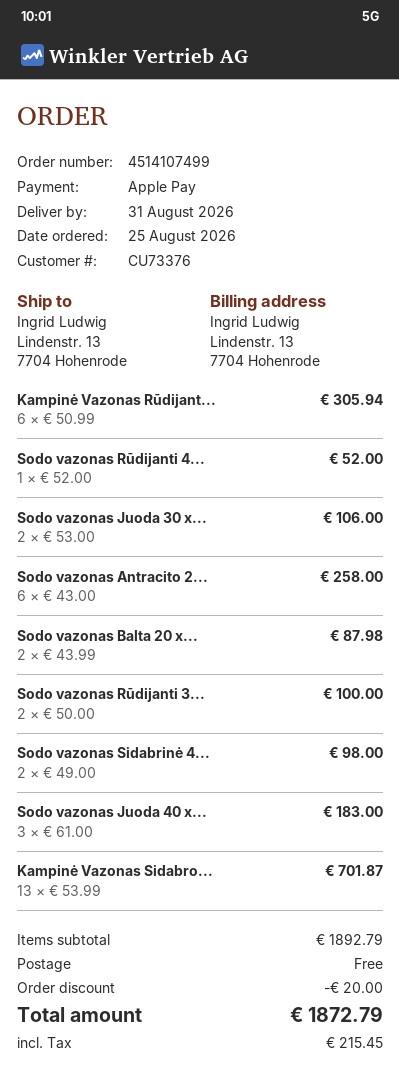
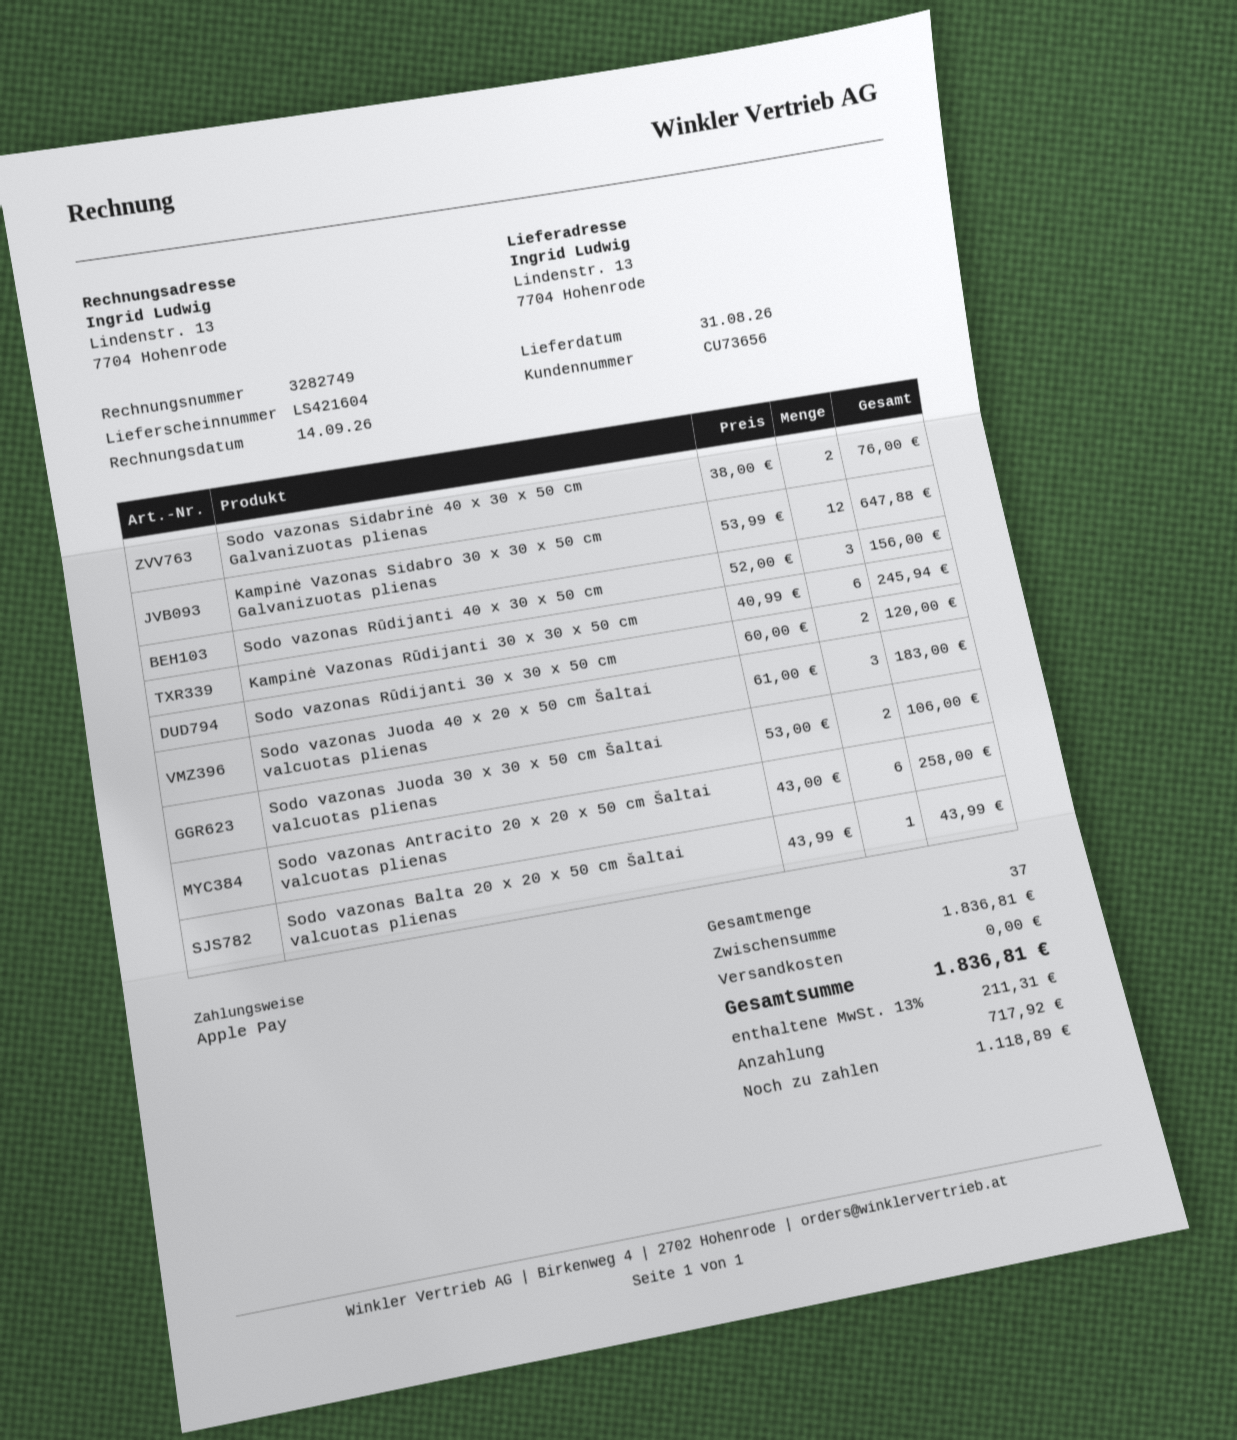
customer number: CU73376 -> CU73656
Kampinė Vazonas Rūdijant...: 6 x 50.99 = 305.94 -> 6 x 40.99 = 245.94
Sodo vazonas Rūdijanti 4...: 1 x 52.00 = 52.00 -> 3 x 52.00 = 156.00
Sodo vazonas Balta 20 x...: 2 x 43.99 = 87.98 -> 1 x 43.99 = 43.99
Sodo vazonas Rūdijanti 3...: 2 x 50.00 = 100.00 -> 2 x 60.00 = 120.00
Sodo vazonas Sidabrinė 4...: 2 x 49.00 = 98.00 -> 2 x 38.00 = 76.00
Kampinė Vazonas Sidabro...: 13 x 53.99 = 701.87 -> 12 x 53.99 = 647.88
subtotal: 1892.79 -> 1836.81
discount: 20.00 -> none
tax: 215.45 -> 211.31
total: 1872.79 -> 1836.81

